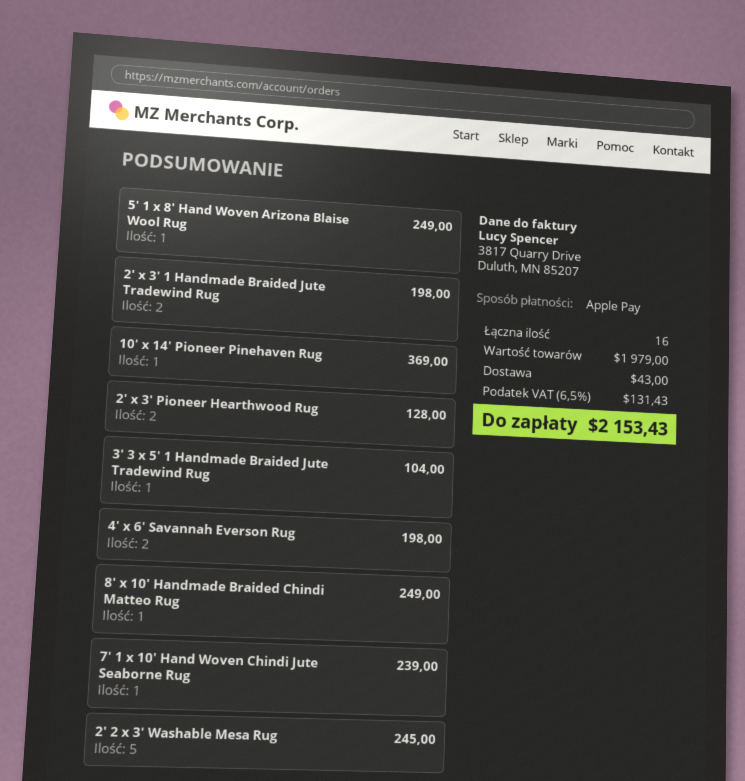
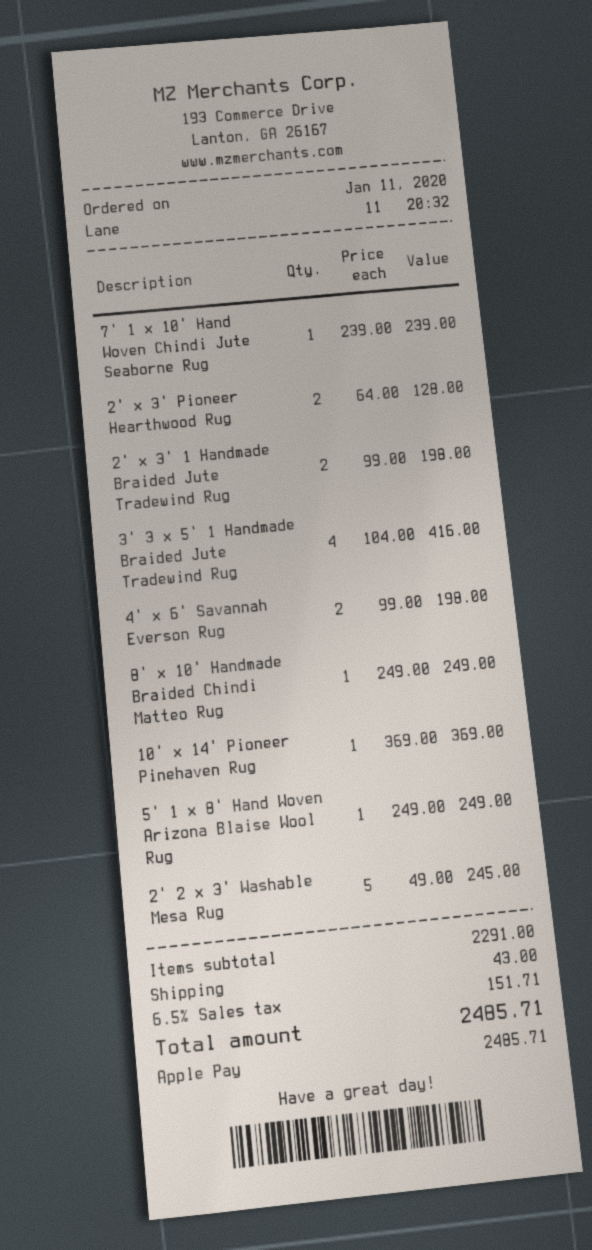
3' 3 x 5' 1 Handmade Braided Jute Tradewind Rug: 1 for 104.00 -> 4 for 416.00
subtotal: 1979.00 -> 2291.00
tax: 6.5% = 131.43 -> 6.5% = 151.71
total: 2153.43 -> 2485.71

